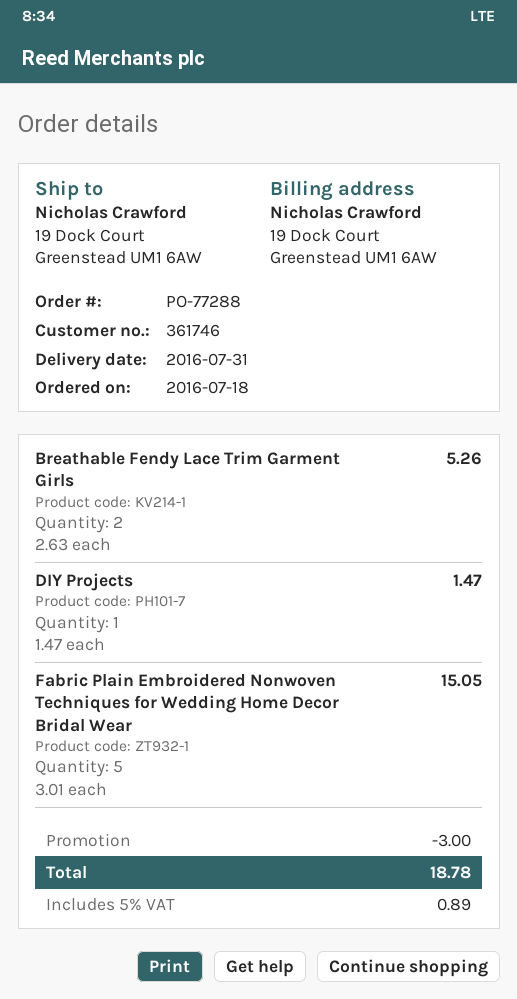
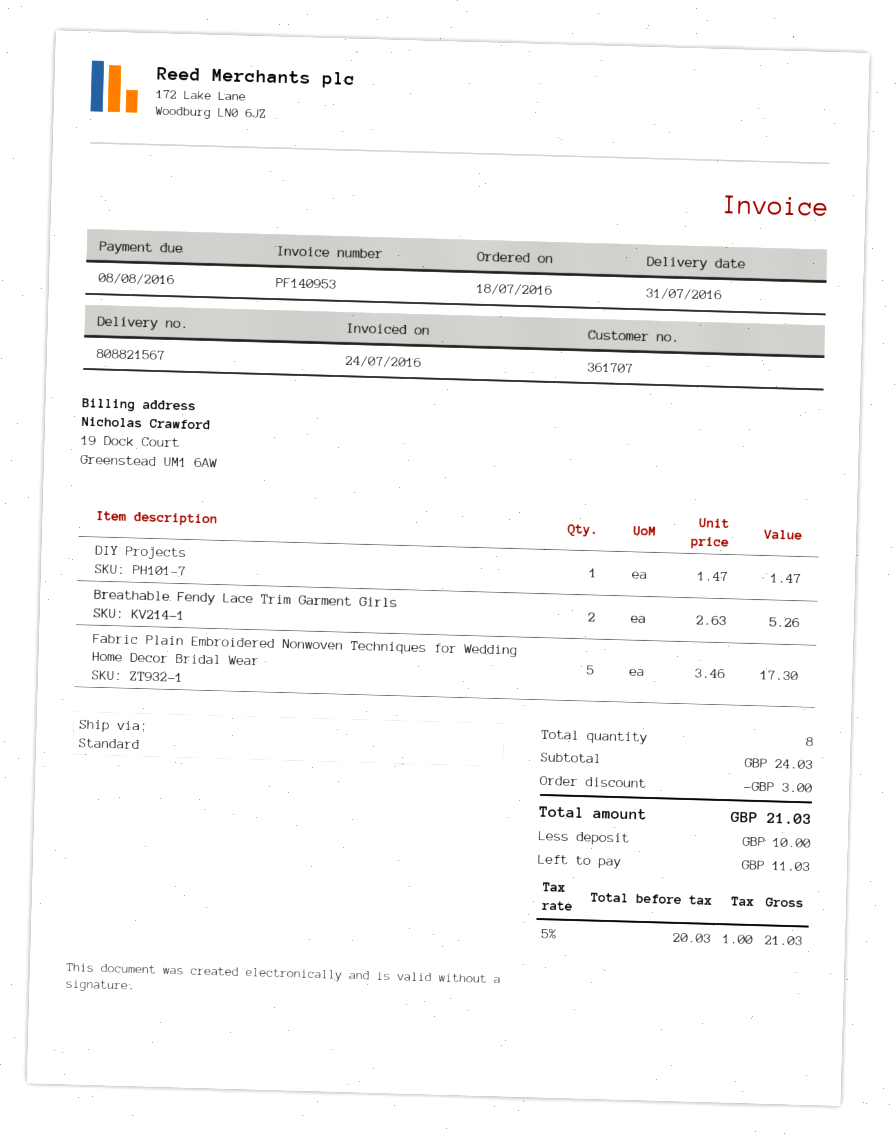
customer number: 361746 -> 361707
Fabric Plain Embroidered Nonwoven Techniques for Wedding Home Decor Bridal Wear: 5 x 3.01 = 15.05 -> 5 x 3.46 = 17.30
tax: 5% = 0.89 -> 5% = 1.00
total: 18.78 -> 21.03

